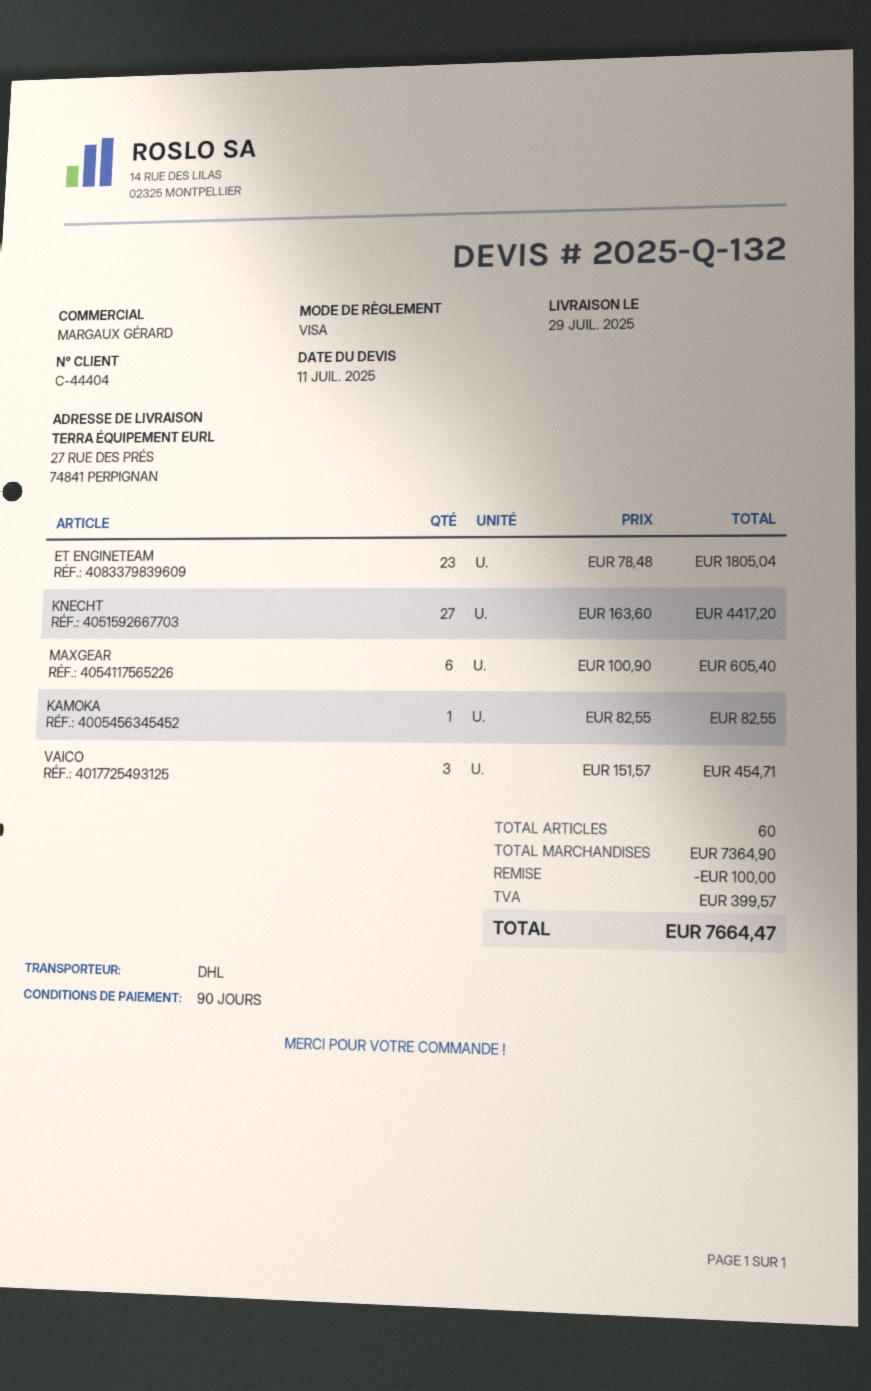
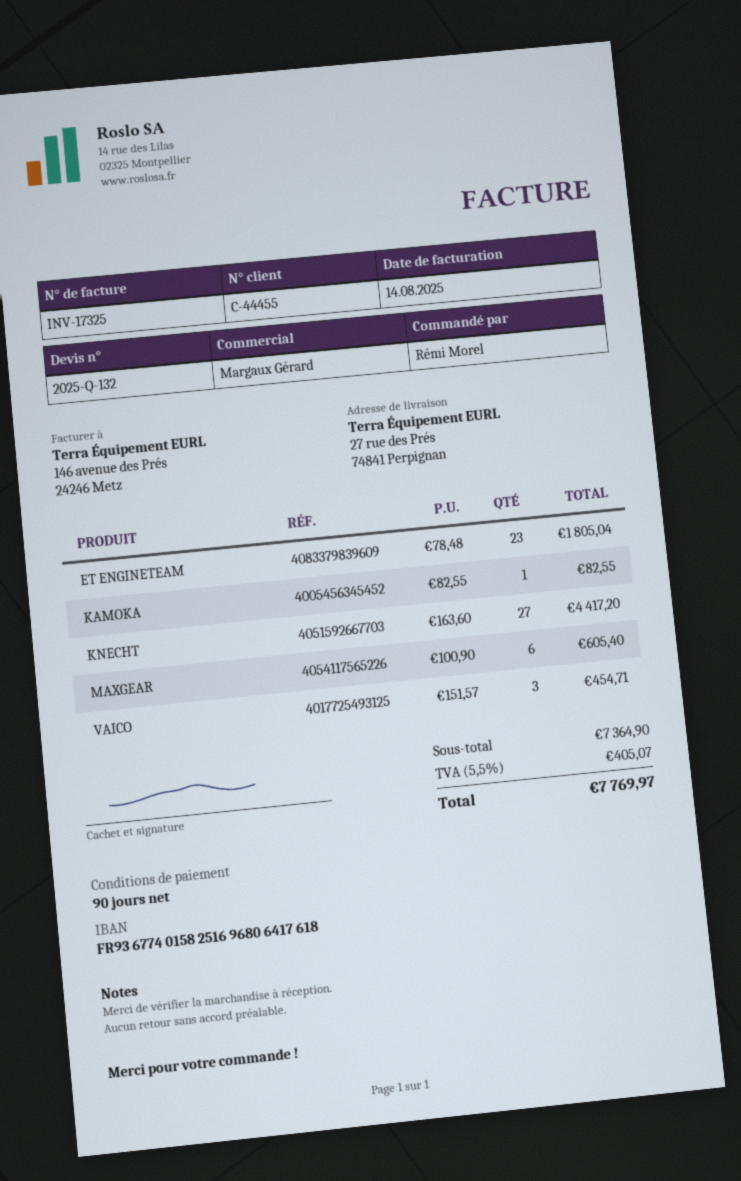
customer number: C-44404 -> C-44455
discount: 100.00 -> none
tax: 399.57 -> 405.07
total: 7664.47 -> 7769.97

